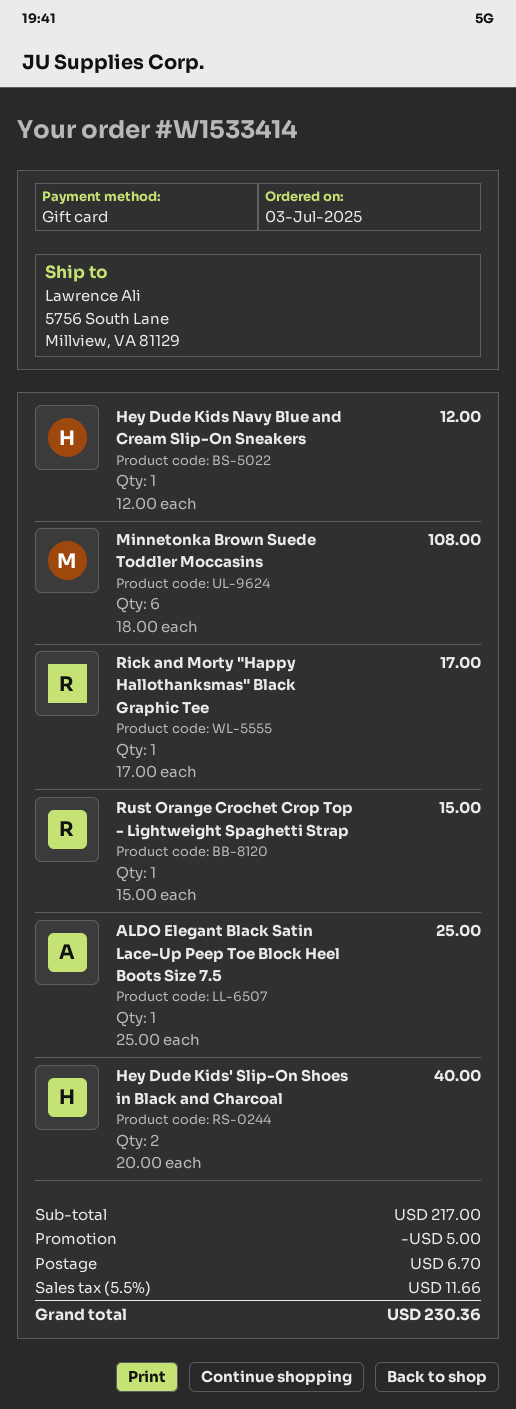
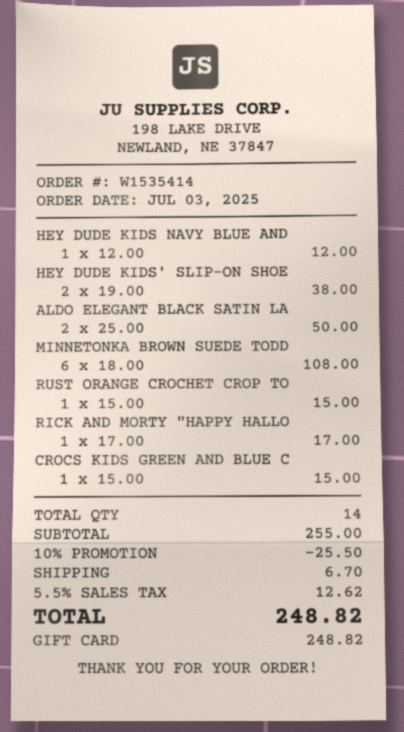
order number: W1533414 -> W1535414
ALDO Elegant Black Satin Lace-Up Peep Toe Block Heel Boots Size 7.5: 1 x 25.00 = 25.00 -> 2 x 25.00 = 50.00
Hey Dude Kids' Slip-On Shoes in Black and Charcoal: 2 x 20.00 = 40.00 -> 2 x 19.00 = 38.00
CROCS KIDS GREEN AND BLUE C: none -> 1 x 15.00 = 15.00
subtotal: 217.00 -> 255.00
discount: 5.00 -> 25.50
tax: 5.5% = 11.66 -> 5.5% = 12.62
total: 230.36 -> 248.82

